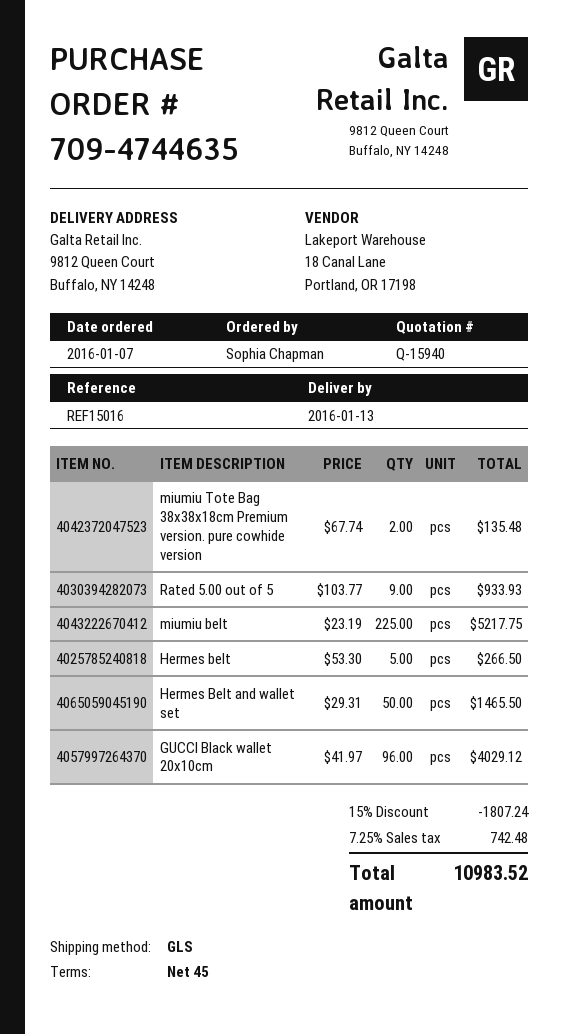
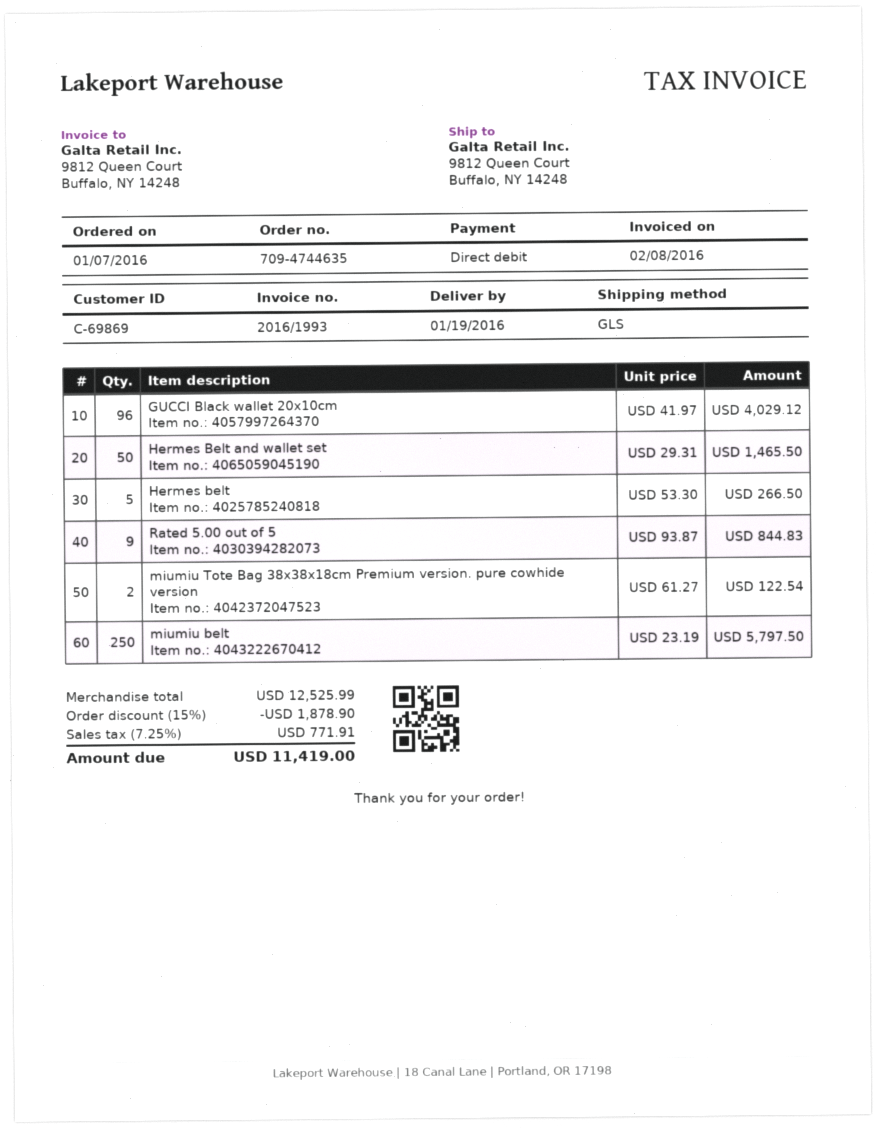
delivery date: 2016-01-13 -> 2016-01-19
miumiu Tote Bag 38x38x18cm Premium version. pure cowhide version: 2 x 67.74 = 135.48 -> 2 x 61.27 = 122.54
Rated 5.00 out of 5: 9 x 103.77 = 933.93 -> 9 x 93.87 = 844.83
miumiu belt: 225 x 23.19 = 5217.75 -> 250 x 23.19 = 5797.50
discount: 15% = 1807.24 -> 15% = 1878.90
tax: 7.25% = 742.48 -> 7.25% = 771.91
total: 10983.52 -> 11419.00

